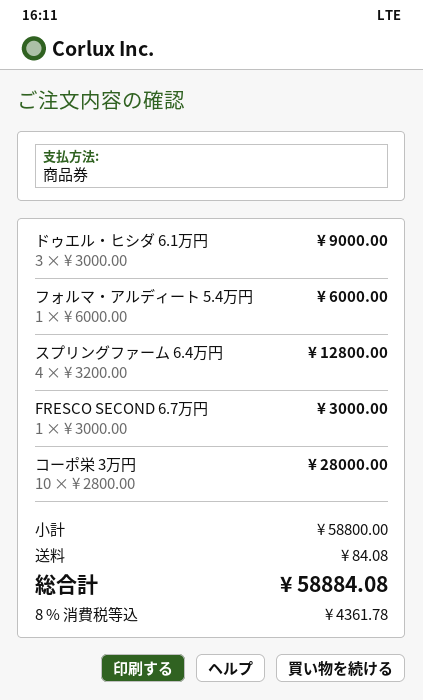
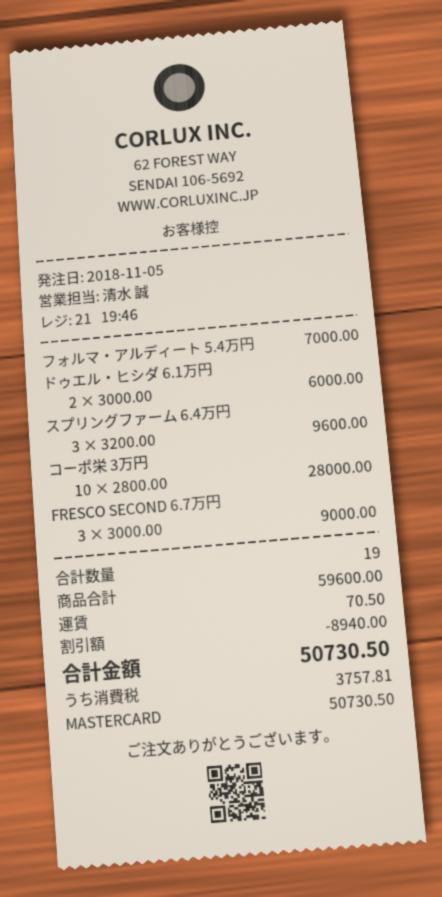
payment method: gift card -> Mastercard
ドゥエル・ヒシダ 6.1万円: 3 x 3000.00 = 9000.00 -> 2 x 3000.00 = 6000.00
フォルマ・アルディート 5.4万円: 1 x 6000.00 = 6000.00 -> 1 x 7000.00 = 7000.00
スプリングファーム 6.4万円: 4 x 3200.00 = 12800.00 -> 3 x 3200.00 = 9600.00
FRESCO SECOND 6.7万円: 1 x 3000.00 = 3000.00 -> 3 x 3000.00 = 9000.00
subtotal: 58800.00 -> 59600.00
discount: none -> 8940.00
shipping: 84.08 -> 70.50
tax: 4361.78 -> 3757.81
total: 58884.08 -> 50730.50

